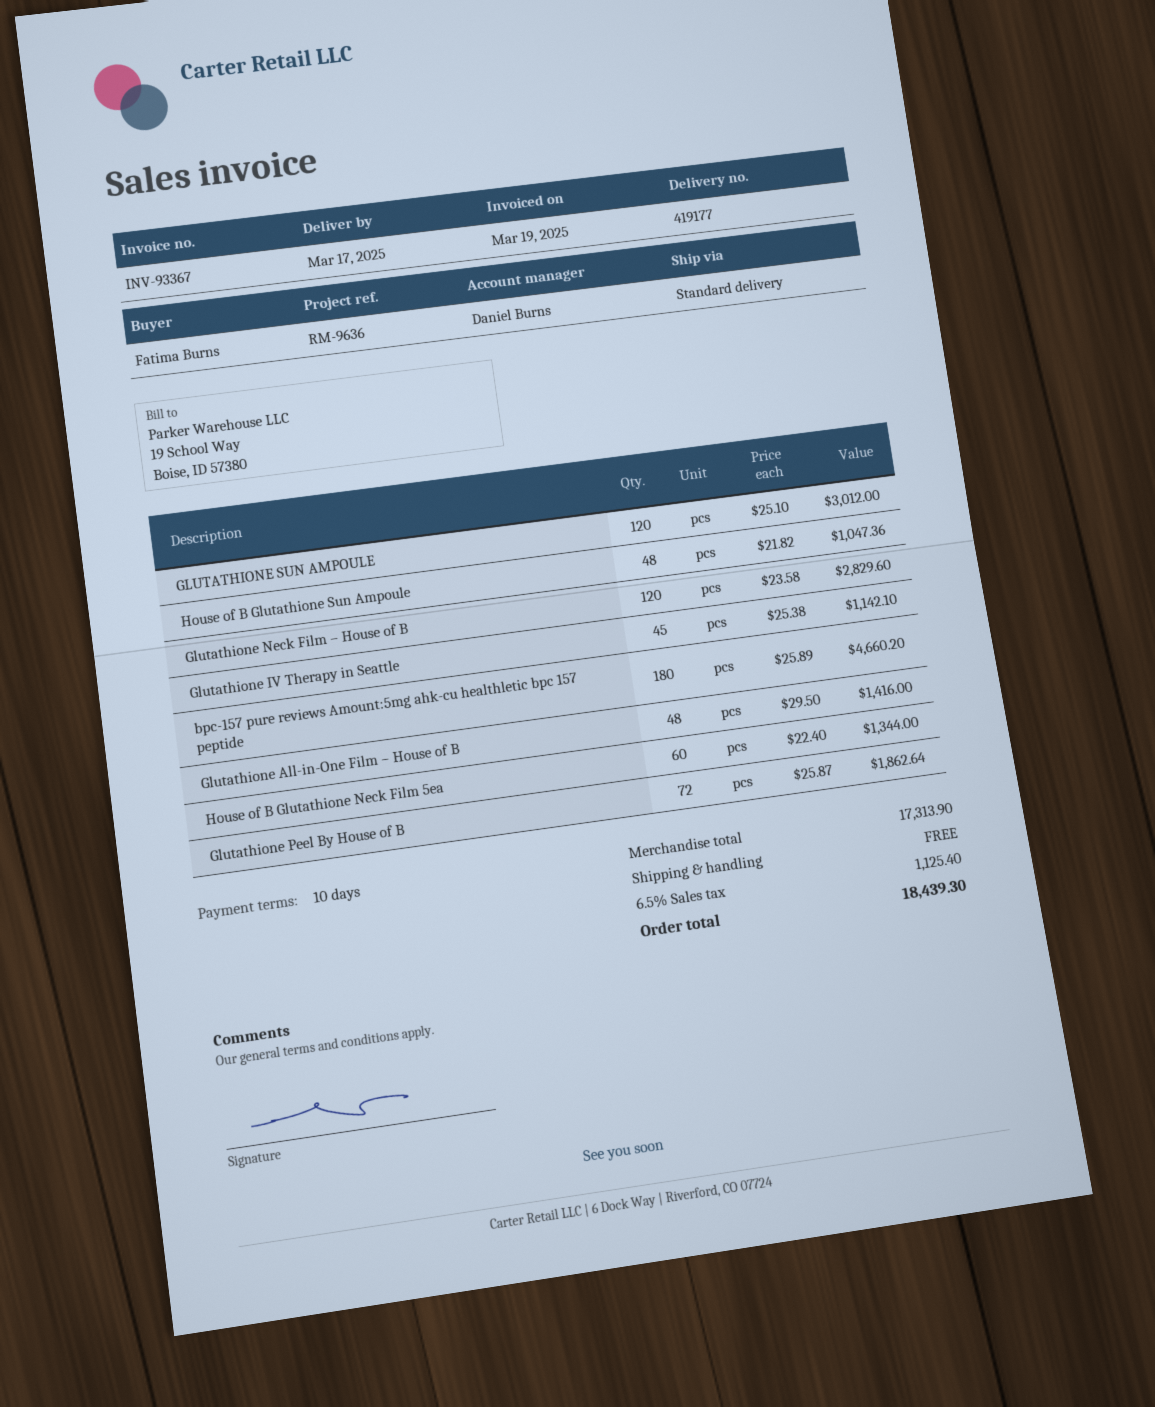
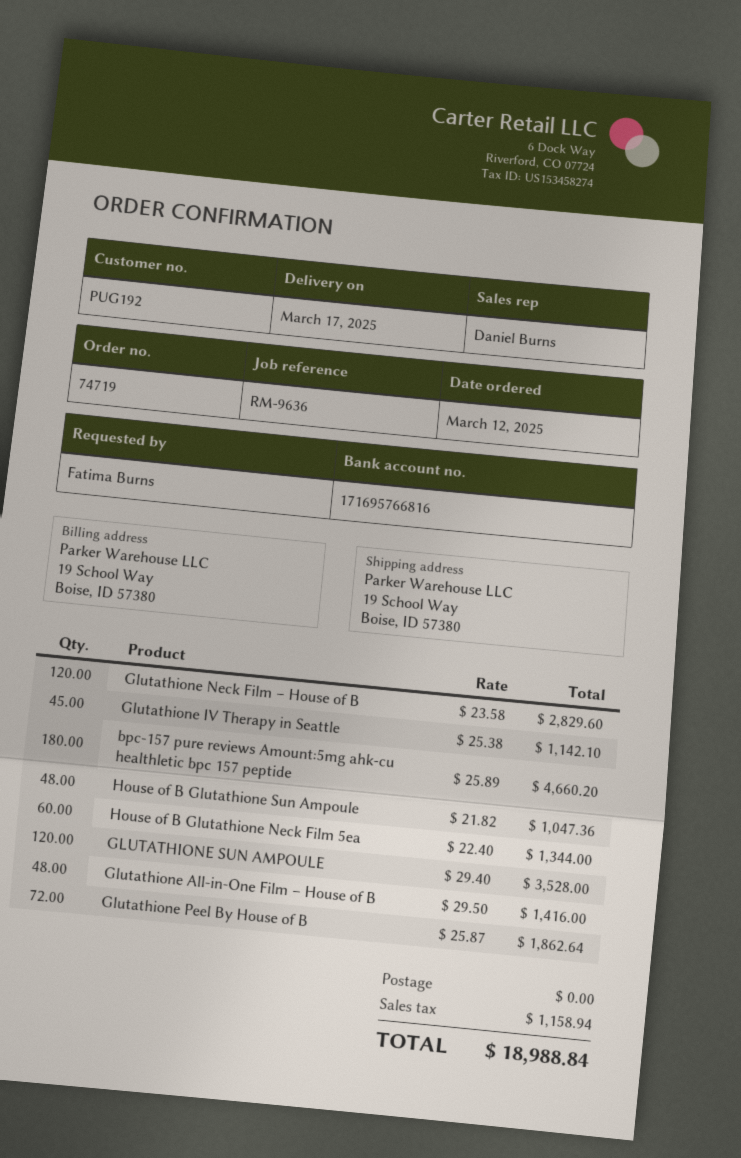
GLUTATHIONE SUN AMPOULE: 120 x 25.10 = 3012.00 -> 120 x 29.40 = 3528.00
tax: 1125.40 -> 1158.94
total: 18439.30 -> 18988.84

